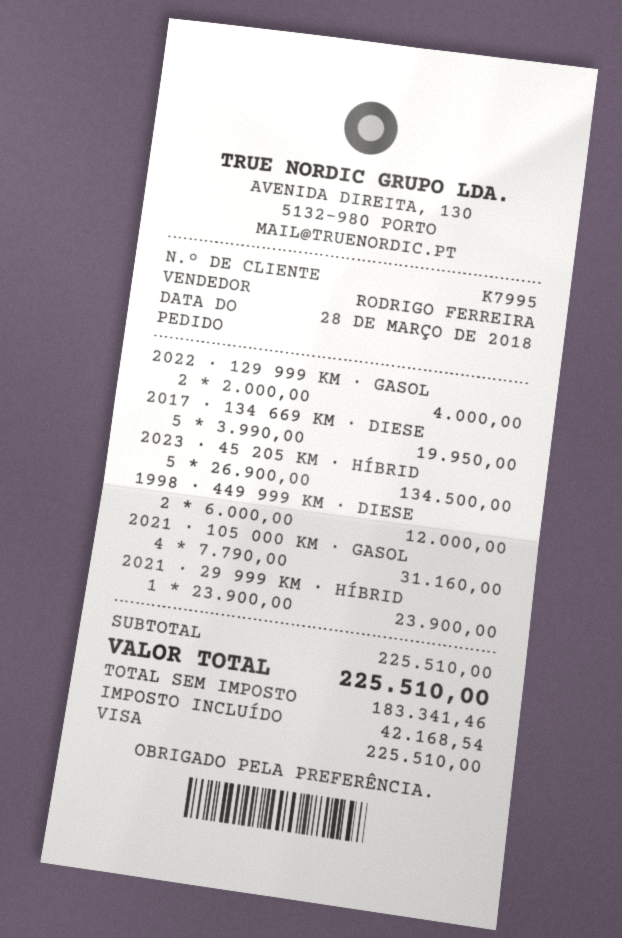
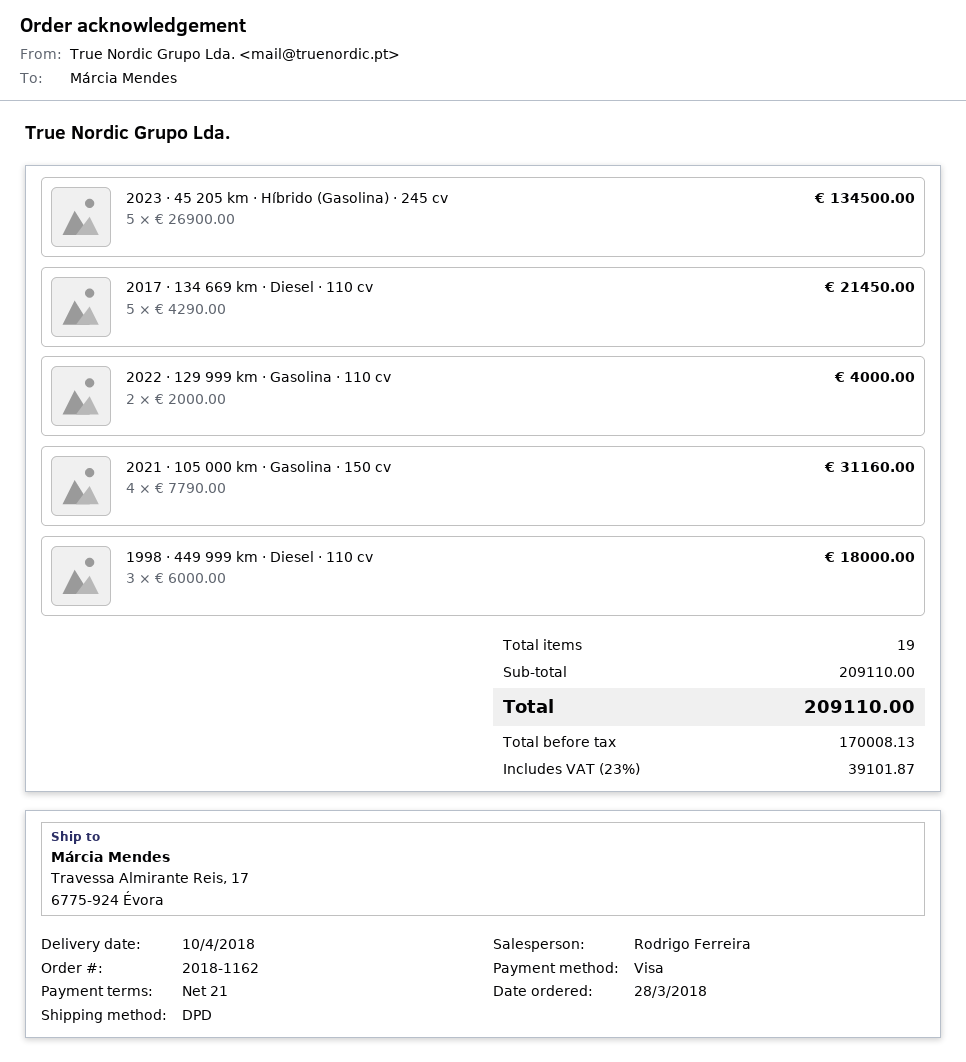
2017 · 134 669 KM · DIESE: 5 x 3990.00 = 19950.00 -> 5 x 4290.00 = 21450.00
1998 · 449 999 KM · DIESE: 2 x 6000.00 = 12000.00 -> 3 x 6000.00 = 18000.00
2021 · 29 999 KM · HÍBRID: 1 x 23900.00 = 23900.00 -> none
subtotal: 225510.00 -> 209110.00
net: 183341.46 -> 170008.13
tax: 42168.54 -> 39101.87
total: 225510.00 -> 209110.00

